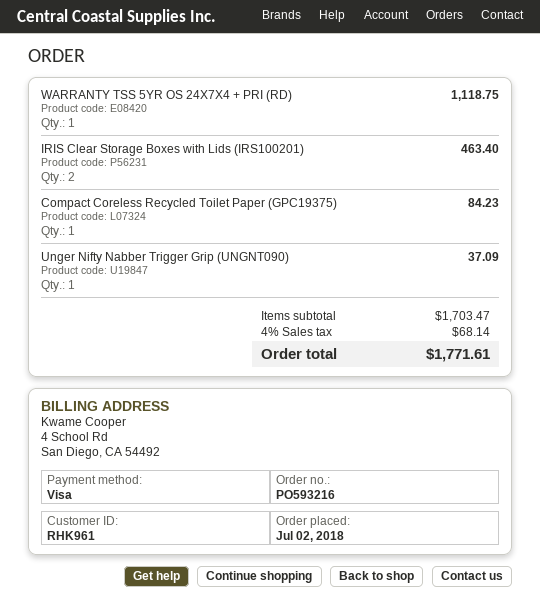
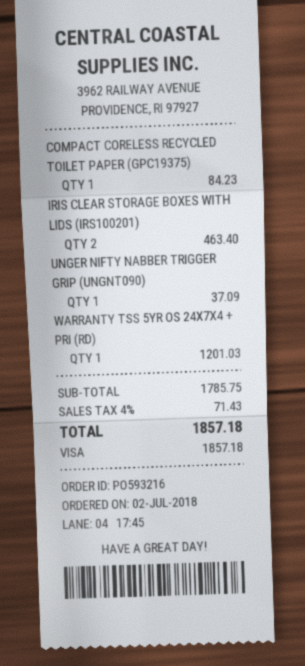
WARRANTY TSS 5YR OS 24X7X4 + PRI (RD): 1 for 1118.75 -> 1 for 1201.03
subtotal: 1703.47 -> 1785.75
tax: 4% = 68.14 -> 4% = 71.43
total: 1771.61 -> 1857.18

